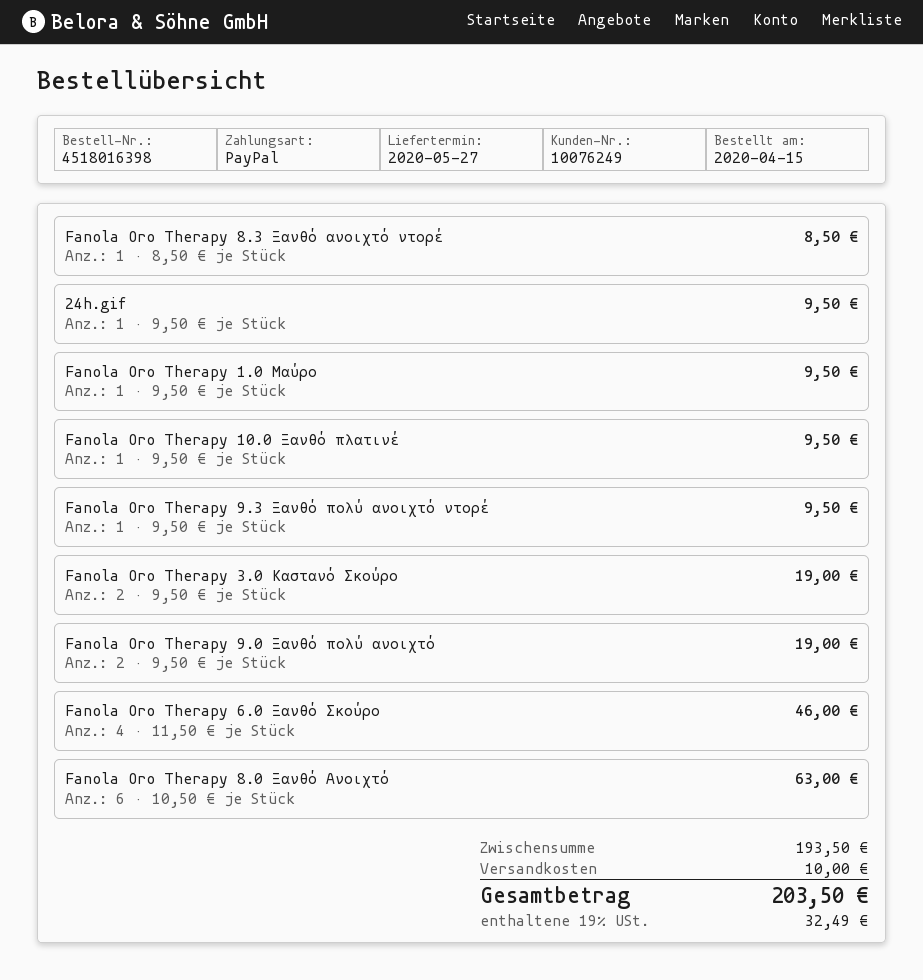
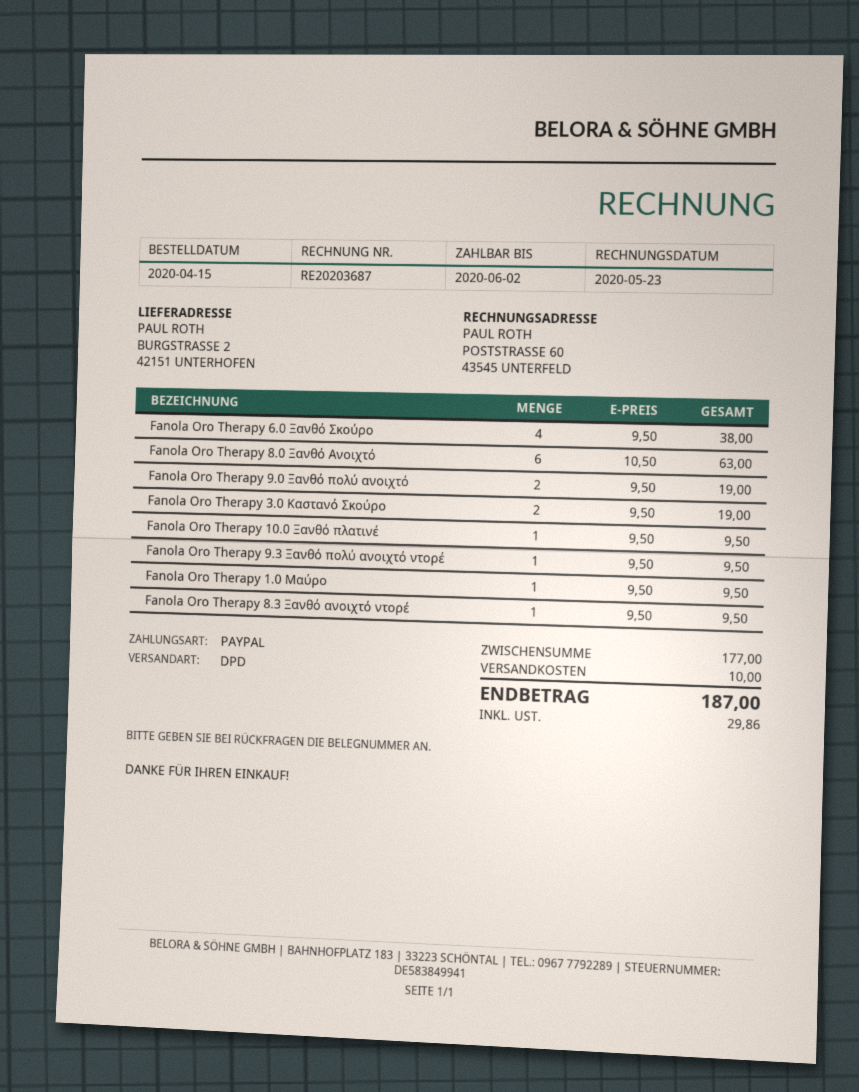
Fanola Oro Therapy 8.3 Ξανθό ανοιχτό ντορέ: 1 x 8.50 = 8.50 -> 1 x 9.50 = 9.50
24h.gif: 1 x 9.50 = 9.50 -> none
Fanola Oro Therapy 6.0 Ξανθό Σκούρο: 4 x 11.50 = 46.00 -> 4 x 9.50 = 38.00
subtotal: 193.50 -> 177.00
tax: 32.49 -> 29.86
total: 203.50 -> 187.00

